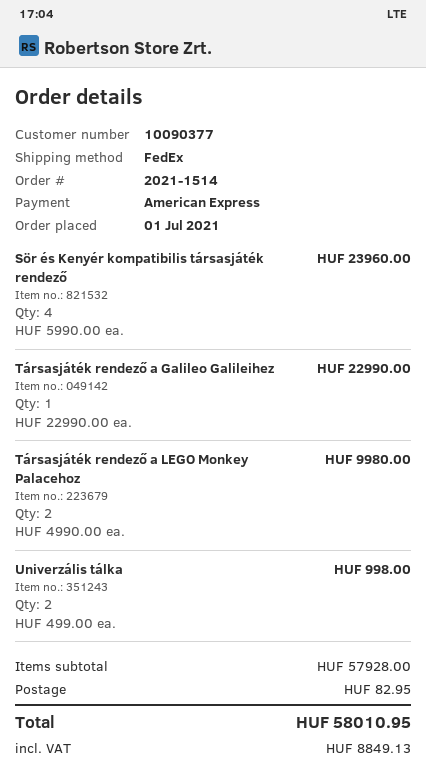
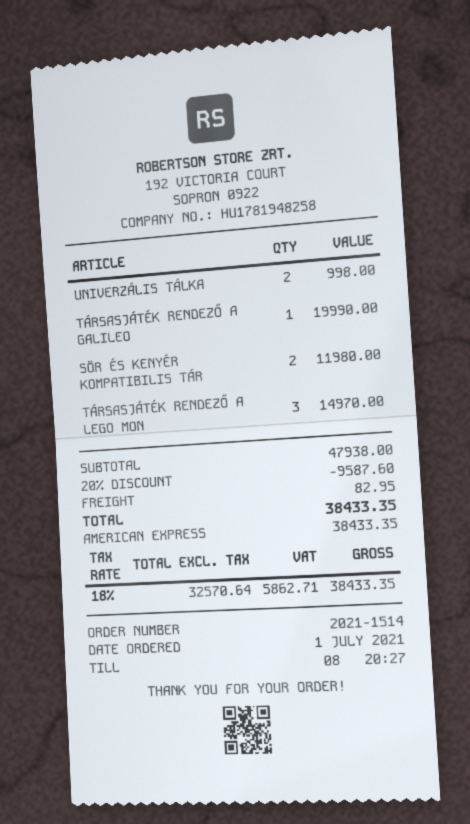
Sör és Kenyér kompatibilis társasjáték rendező: 4 for 23960.00 -> 2 for 11980.00
Társasjáték rendező a Galileo Galileihez: 1 for 22990.00 -> 1 for 19990.00
Társasjáték rendező a LEGO Monkey Palacehoz: 2 for 9980.00 -> 3 for 14970.00
subtotal: 57928.00 -> 47938.00
discount: none -> 20% = 9587.60
tax: 8849.13 -> 5862.71
total: 58010.95 -> 38433.35

